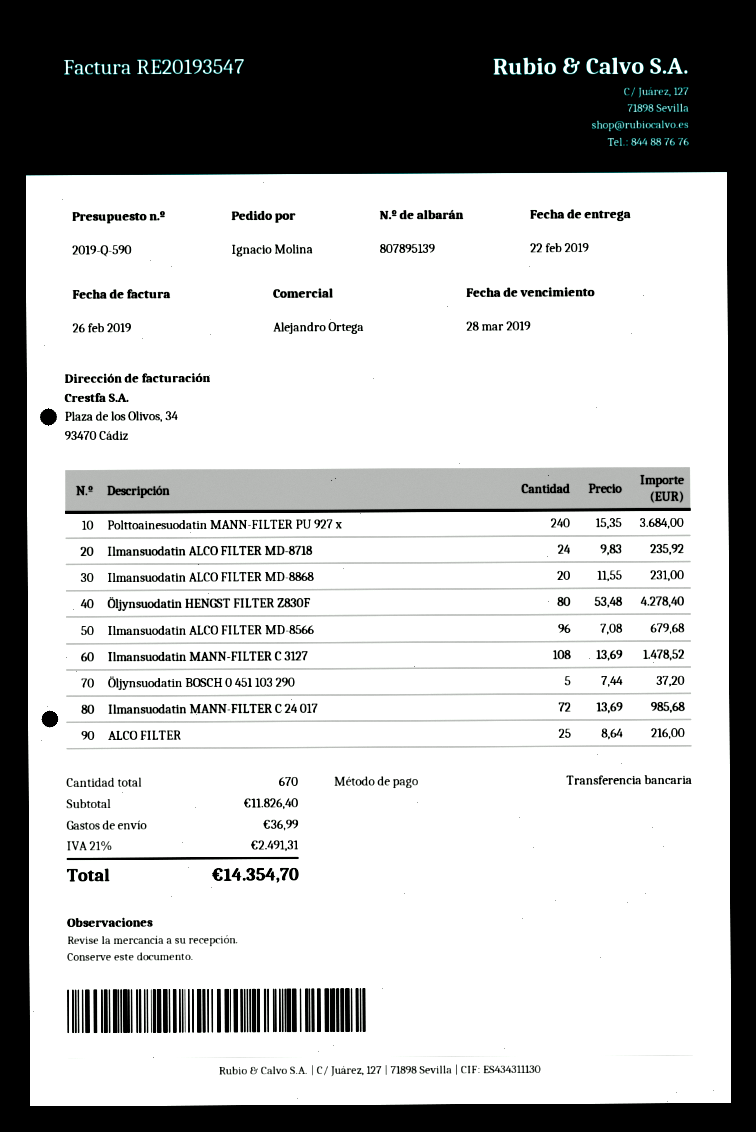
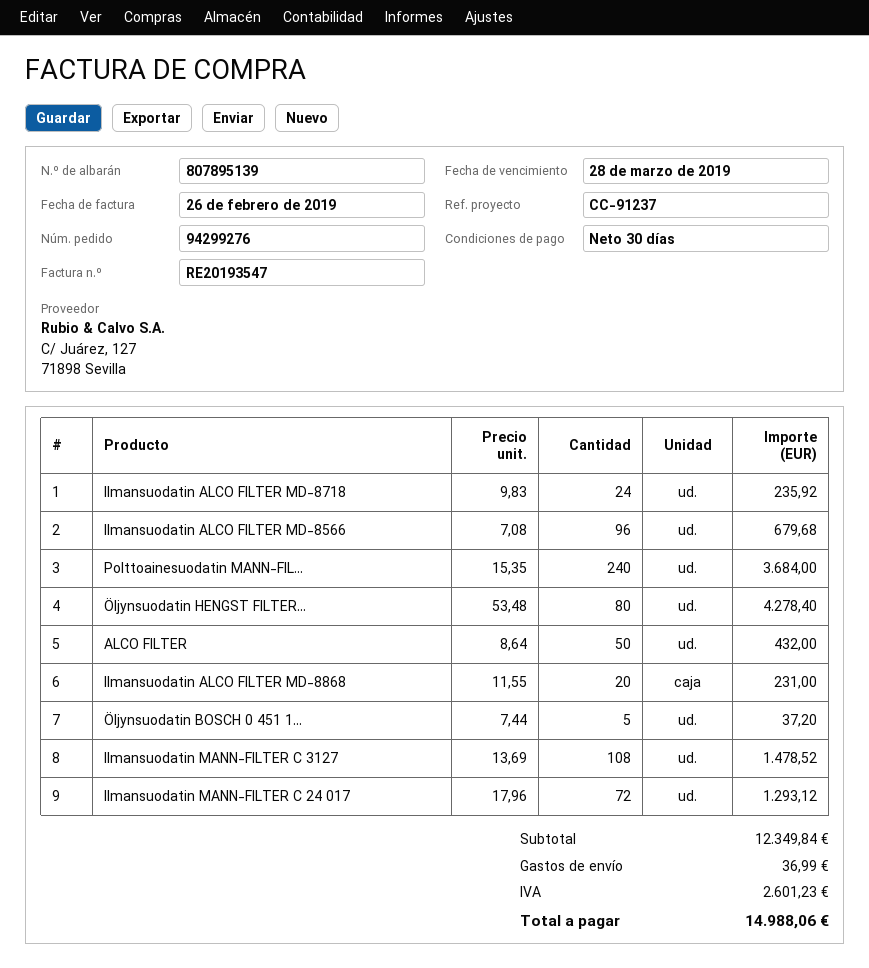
Ilmansuodatin MANN-FILTER C 24 017: 72 x 13.69 = 985.68 -> 72 x 17.96 = 1293.12
ALCO FILTER: 25 x 8.64 = 216.00 -> 50 x 8.64 = 432.00
subtotal: 11826.40 -> 12349.84
tax: 2491.31 -> 2601.23
total: 14354.70 -> 14988.06

